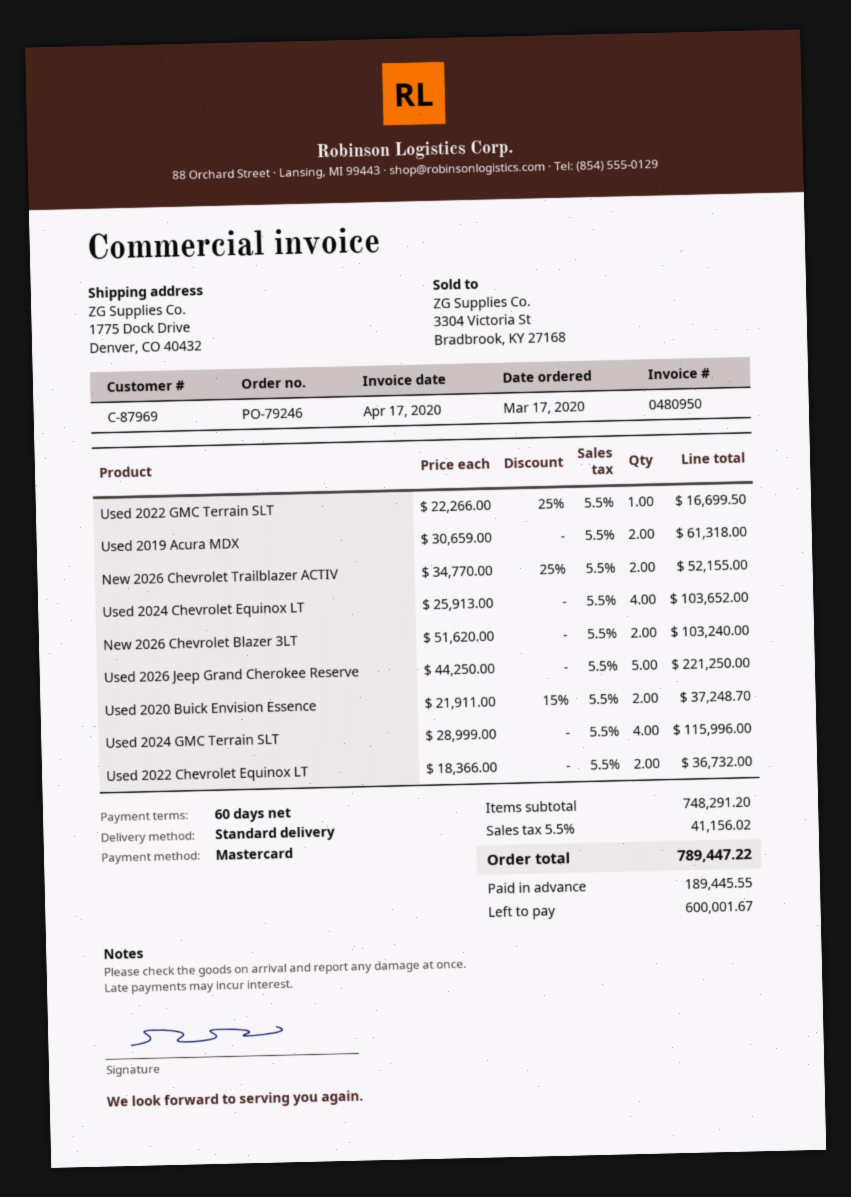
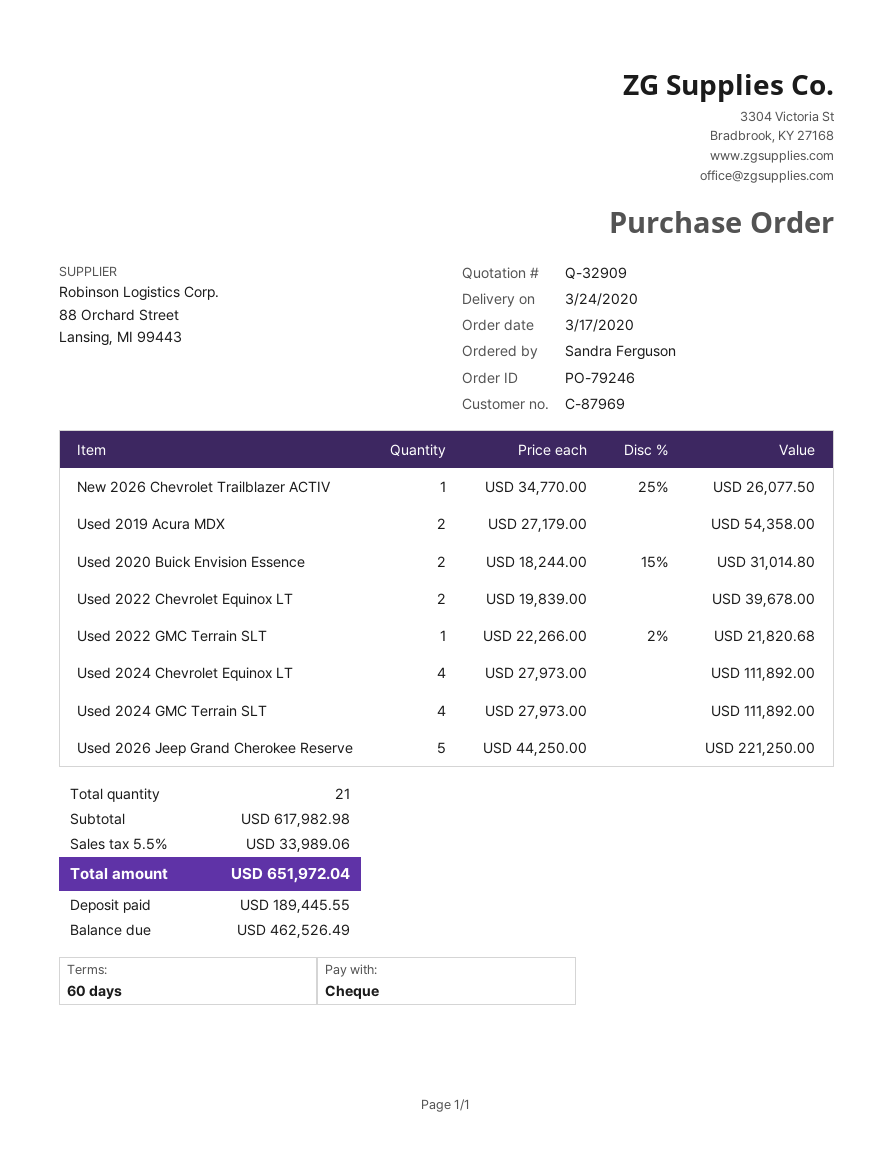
payment method: Mastercard -> cheque
Used 2022 GMC Terrain SLT: 1 x 22266.00 - 25% = 16699.50 -> 1 x 22266.00 - 2% = 21820.68
Used 2019 Acura MDX: 2 x 30659.00 = 61318.00 -> 2 x 27179.00 = 54358.00
New 2026 Chevrolet Trailblazer ACTIV: 2 x 34770.00 - 25% = 52155.00 -> 1 x 34770.00 - 25% = 26077.50
Used 2024 Chevrolet Equinox LT: 4 x 25913.00 = 103652.00 -> 4 x 27973.00 = 111892.00
New 2026 Chevrolet Blazer 3LT: 2 x 51620.00 = 103240.00 -> none
Used 2020 Buick Envision Essence: 2 x 21911.00 - 15% = 37248.70 -> 2 x 18244.00 - 15% = 31014.80
Used 2024 GMC Terrain SLT: 4 x 28999.00 = 115996.00 -> 4 x 27973.00 = 111892.00
Used 2022 Chevrolet Equinox LT: 2 x 18366.00 = 36732.00 -> 2 x 19839.00 = 39678.00
subtotal: 748291.20 -> 617982.98
tax: 5.5% = 41156.02 -> 5.5% = 33989.06
total: 789447.22 -> 651972.04
balance: 600001.67 -> 462526.49

